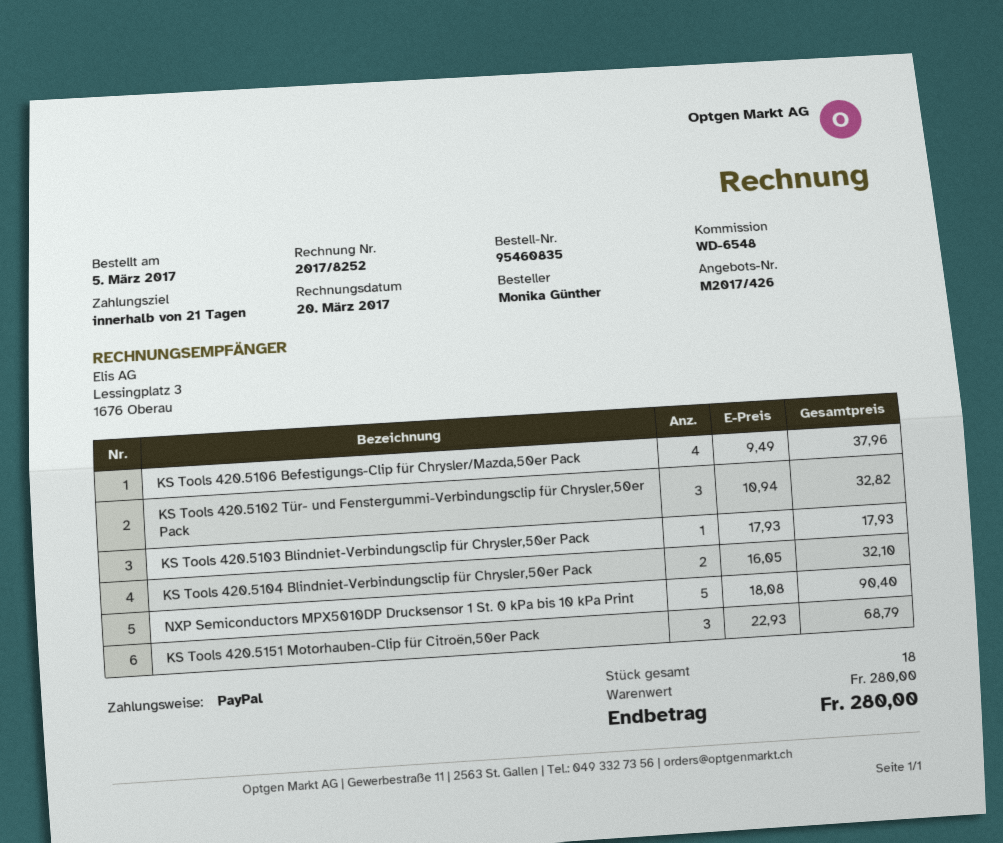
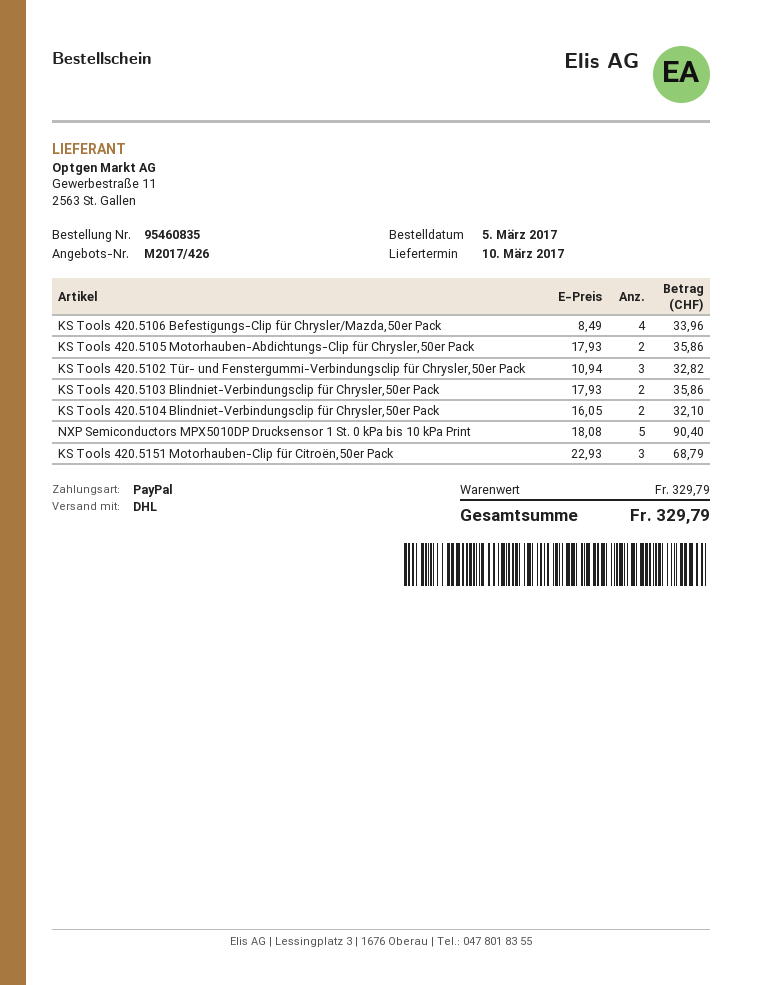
KS Tools 420.5106 Befestigungs-Clip für Chrysler/Mazda,50er Pack: 4 x 9.49 = 37.96 -> 4 x 8.49 = 33.96
KS Tools 420.5103 Blindniet-Verbindungsclip für Chrysler,50er Pack: 1 x 17.93 = 17.93 -> 2 x 17.93 = 35.86
KS Tools 420.5105 Motorhauben-Abdichtungs-Clip für Chrysler,50er Pack: none -> 2 x 17.93 = 35.86
subtotal: 280.00 -> 329.79
total: 280.00 -> 329.79

